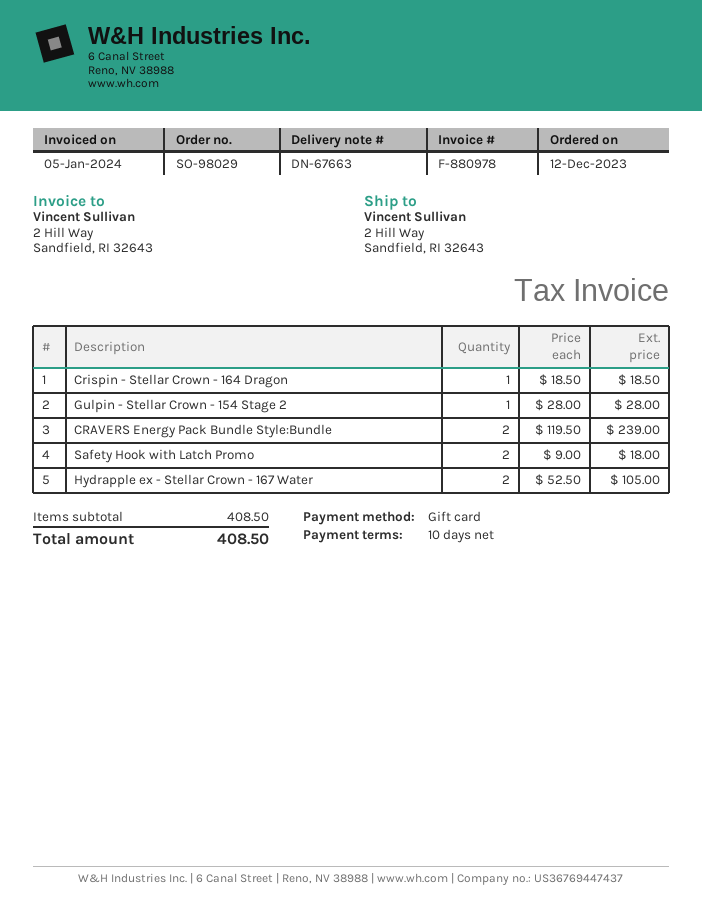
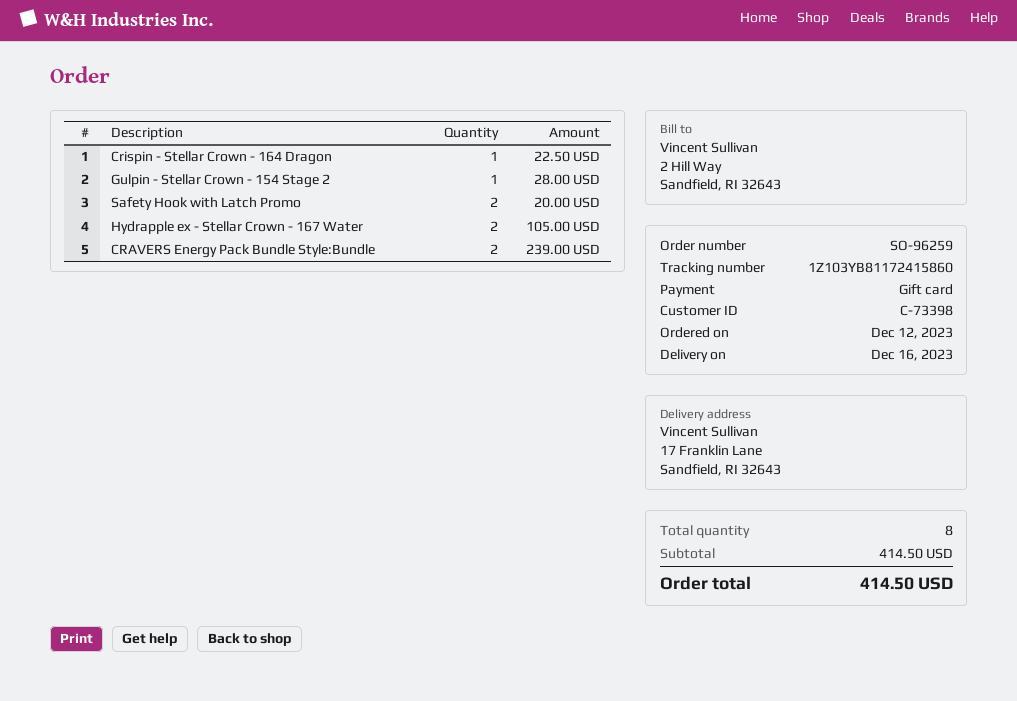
order number: SO-98029 -> SO-96259
ship to: 2 Hill Way, Sandfield, RI 32643 -> 17 Franklin Lane, Sandfield, RI 32643
Crispin - Stellar Crown - 164 Dragon: 1 for 18.50 -> 1 for 22.50
Safety Hook with Latch Promo: 2 for 18.00 -> 2 for 20.00
subtotal: 408.50 -> 414.50
total: 408.50 -> 414.50

